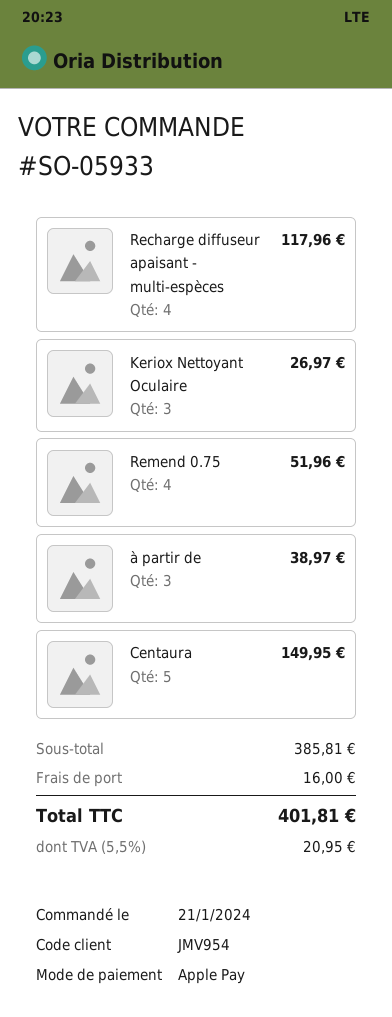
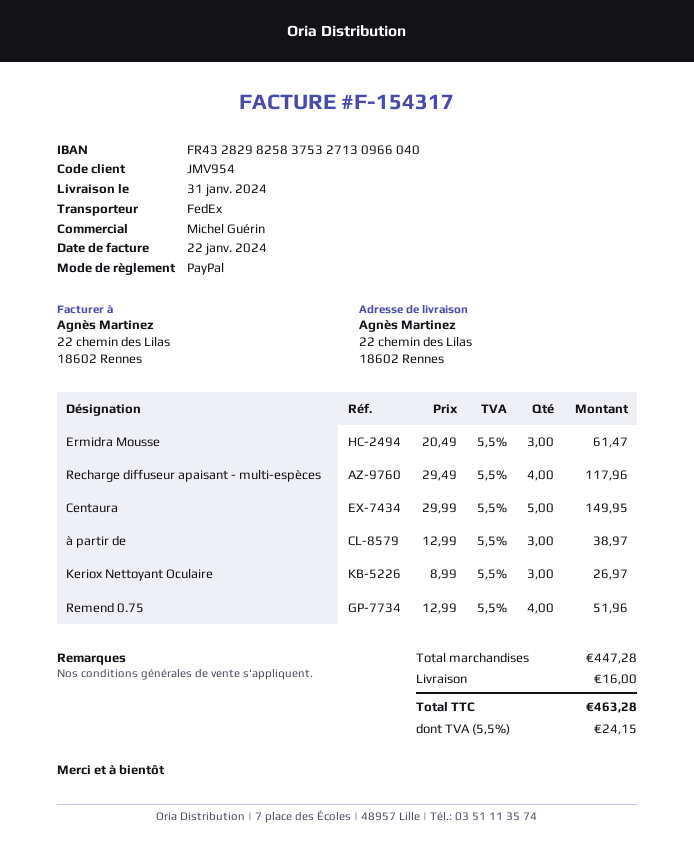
payment method: Apple Pay -> PayPal
Ermidra Mousse: none -> 3 for 61.47
subtotal: 385.81 -> 447.28
tax: 5.5% = 20.95 -> 5.5% = 24.15
total: 401.81 -> 463.28

